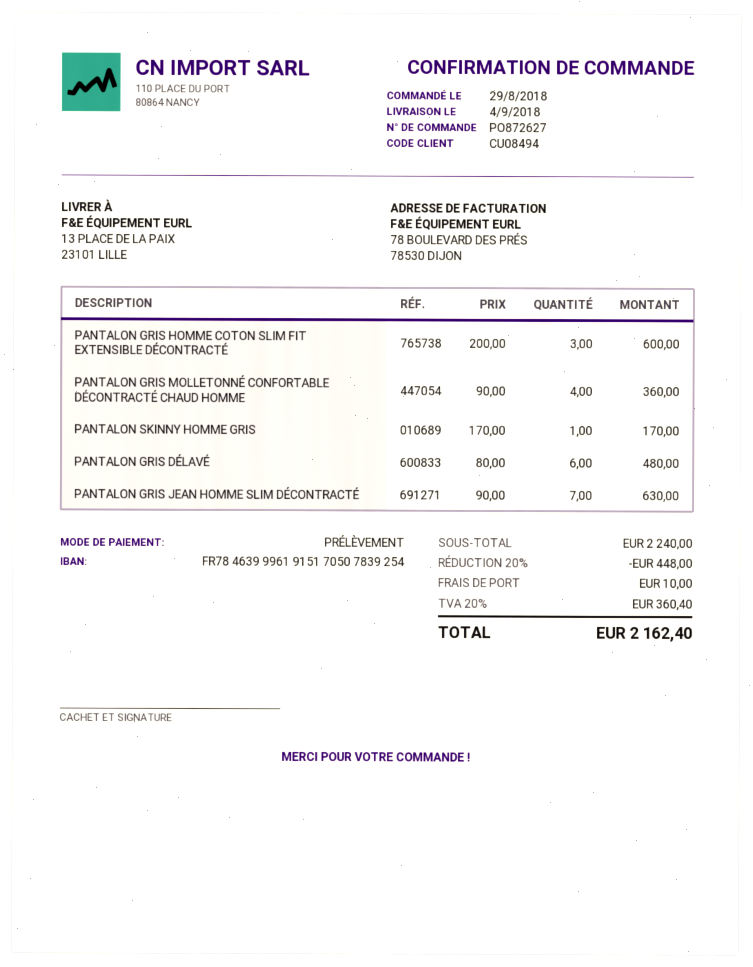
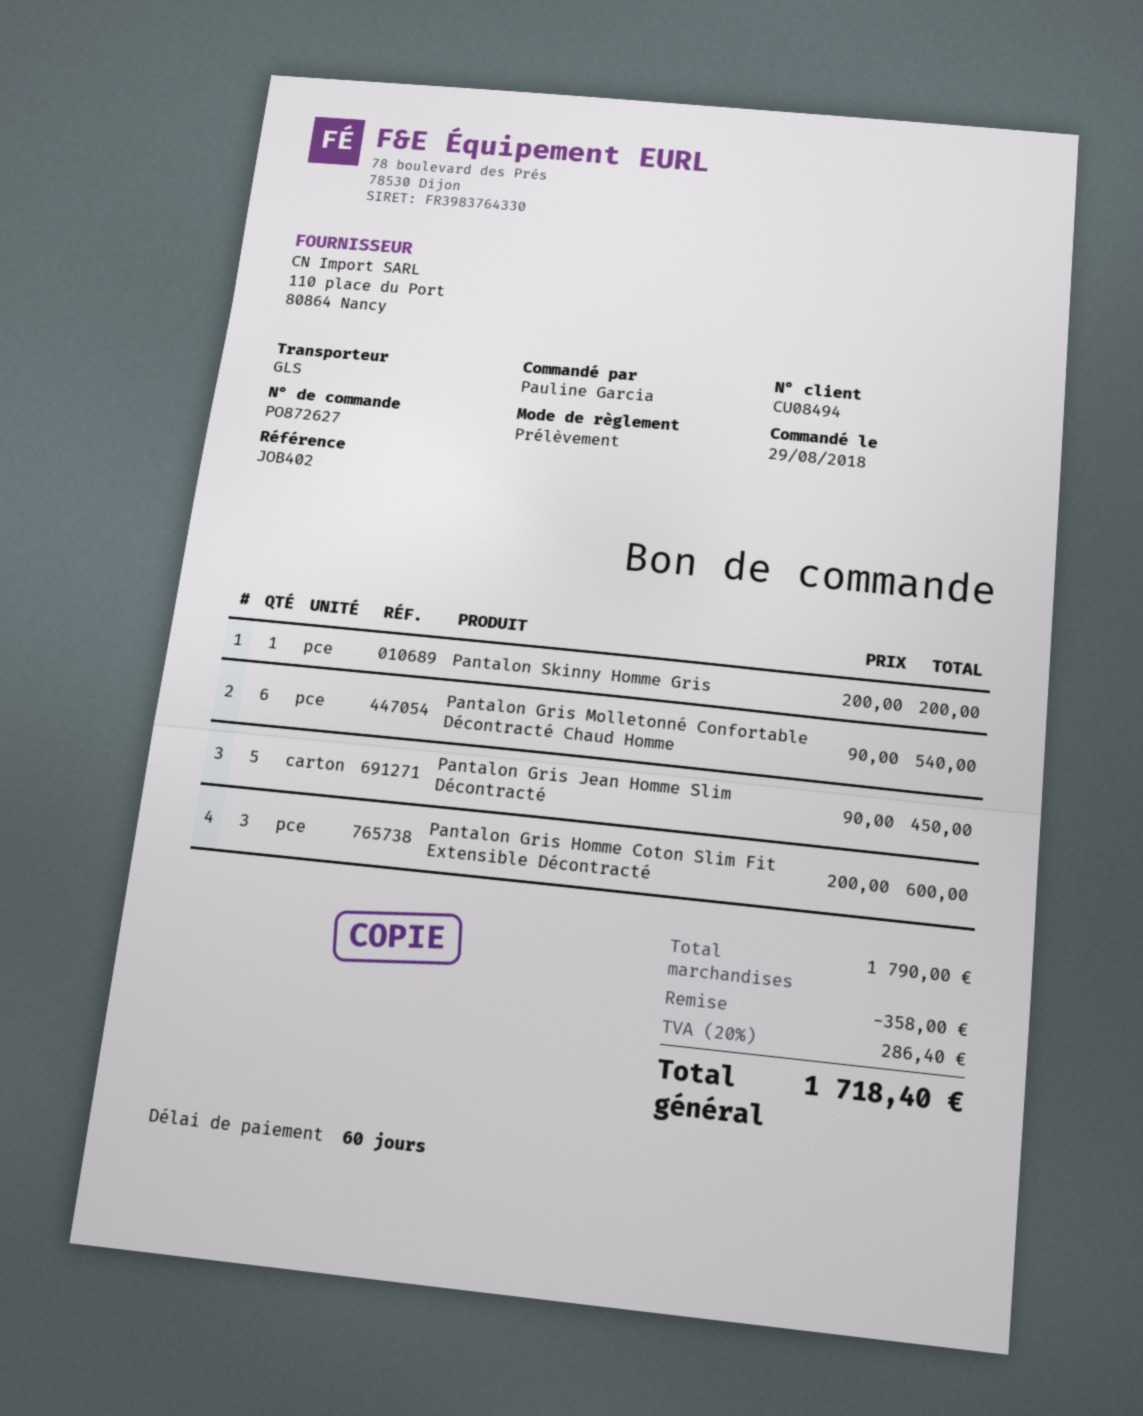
PANTALON GRIS MOLLETONNÉ CONFORTABLE DÉCONTRACTÉ CHAUD HOMME: 4 x 90.00 = 360.00 -> 6 x 90.00 = 540.00
PANTALON SKINNY HOMME GRIS: 1 x 170.00 = 170.00 -> 1 x 200.00 = 200.00
PANTALON GRIS DÉLAVÉ: 6 x 80.00 = 480.00 -> none
PANTALON GRIS JEAN HOMME SLIM DÉCONTRACTÉ: 7 x 90.00 = 630.00 -> 5 x 90.00 = 450.00
subtotal: 2240.00 -> 1790.00
discount: 448.00 -> 358.00
shipping: 10.00 -> none
tax: 20% = 360.40 -> 20% = 286.40
total: 2162.40 -> 1718.40

